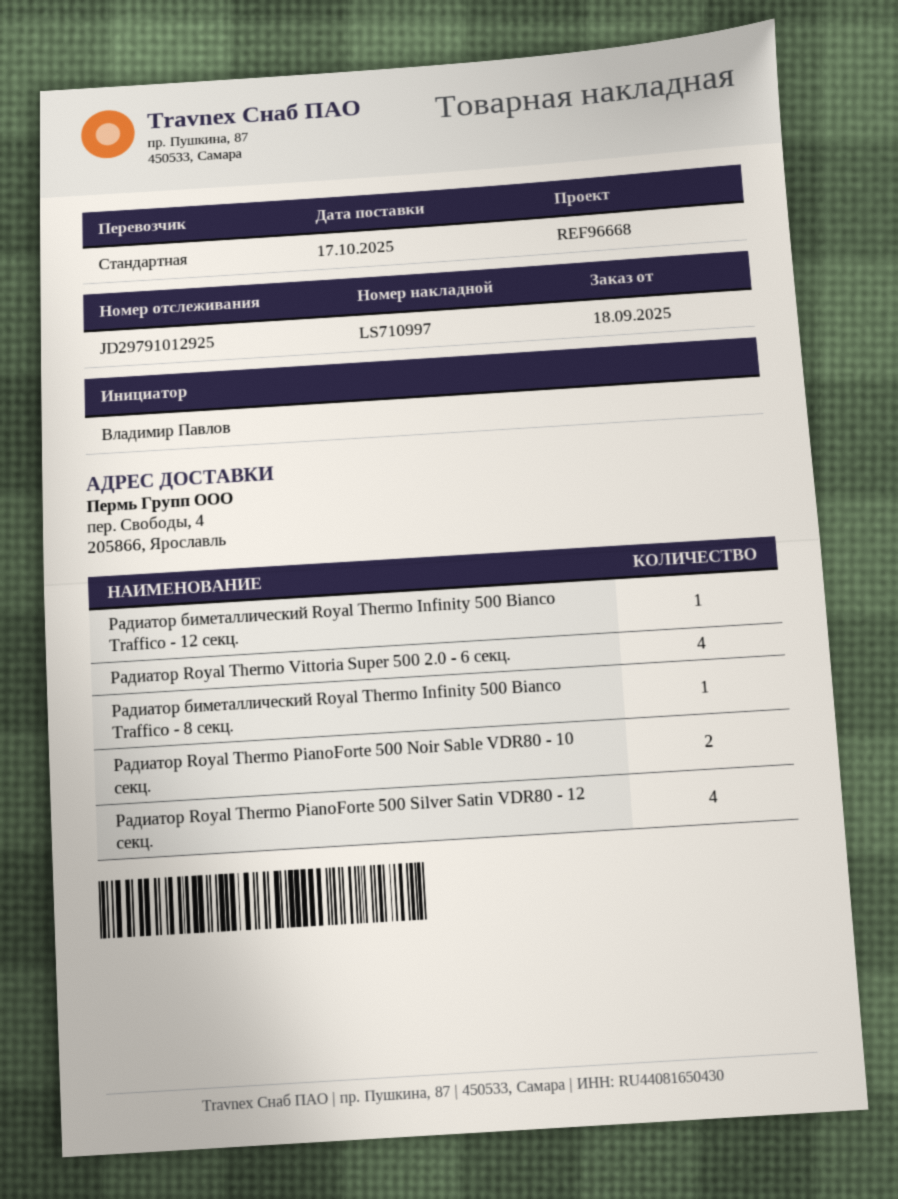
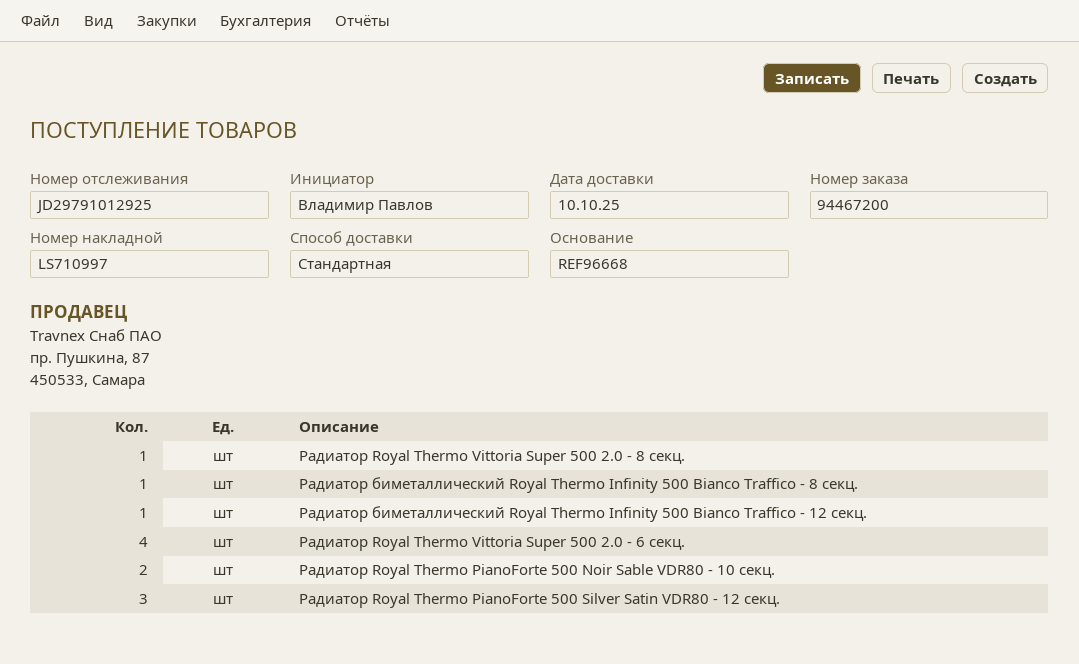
delivery date: 2025-10-17 -> 2025-10-10
Радиатор Royal Thermo PianoForte 500 Silver Satin VDR80 - 12 секц.: 4 -> 3
Радиатор Royal Thermo Vittoria Super 500 2.0 - 8 секц.: none -> 1

